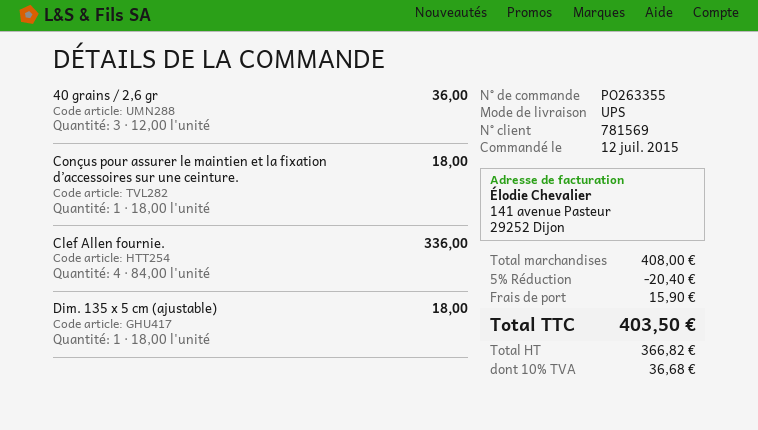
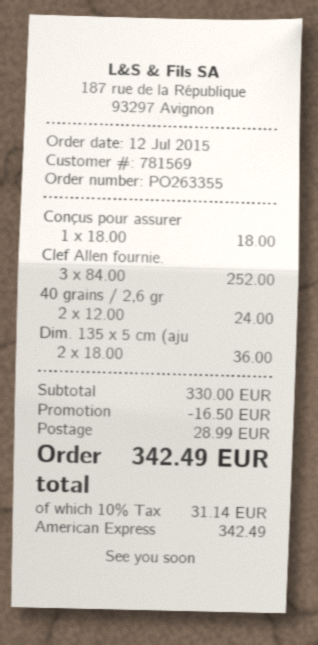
40 grains / 2,6 gr: 3 x 12.00 = 36.00 -> 2 x 12.00 = 24.00
Clef Allen fournie.: 4 x 84.00 = 336.00 -> 3 x 84.00 = 252.00
Dim. 135 x 5 cm (ajustable): 1 x 18.00 = 18.00 -> 2 x 18.00 = 36.00
subtotal: 408.00 -> 330.00
discount: 20.40 -> 16.50
shipping: 15.90 -> 28.99
tax: 10% = 36.68 -> 10% = 31.14
total: 403.50 -> 342.49

